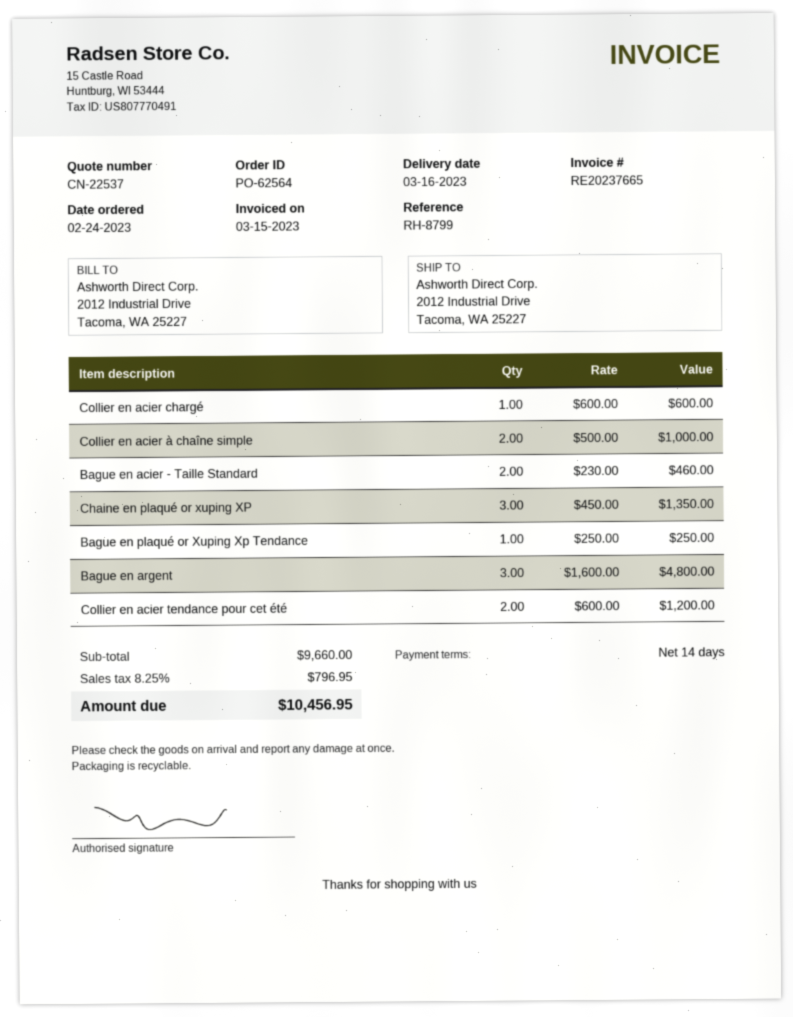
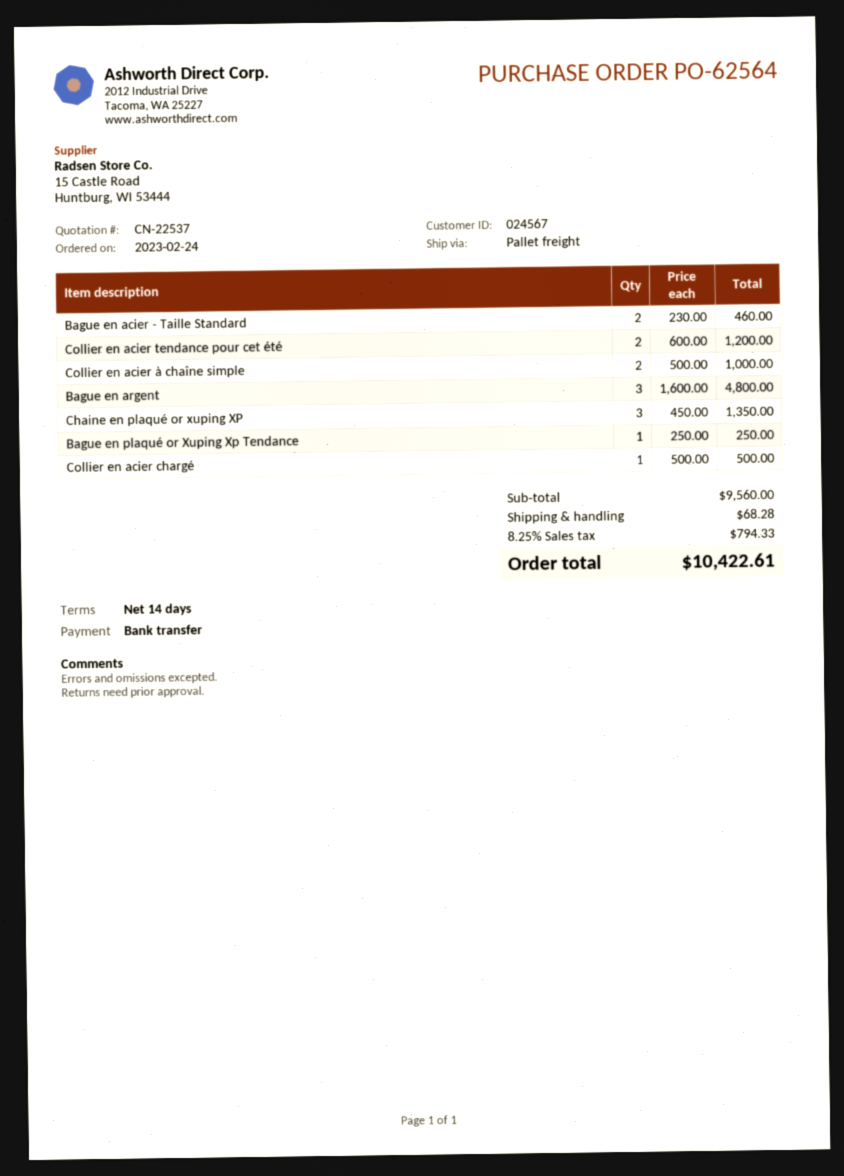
Collier en acier chargé: 1 x 600.00 = 600.00 -> 1 x 500.00 = 500.00
subtotal: 9660.00 -> 9560.00
shipping: none -> 68.28
tax: 8.25% = 796.95 -> 8.25% = 794.33
total: 10456.95 -> 10422.61

